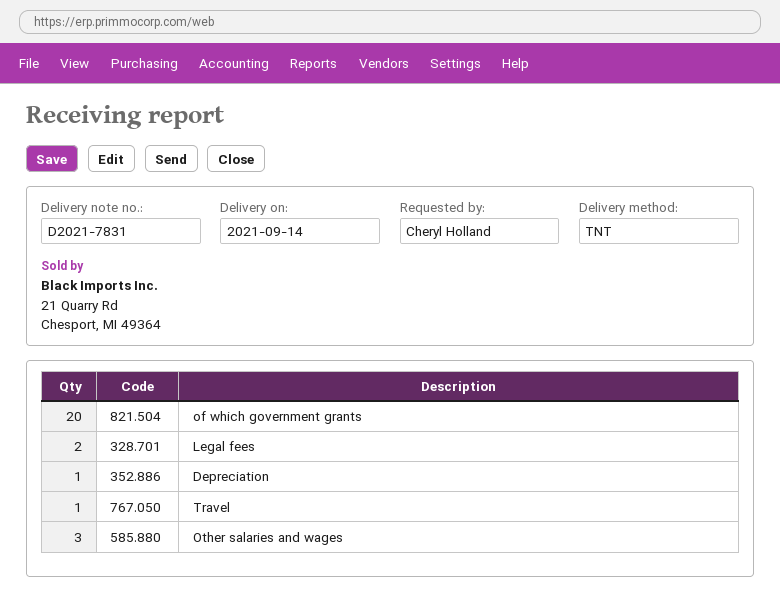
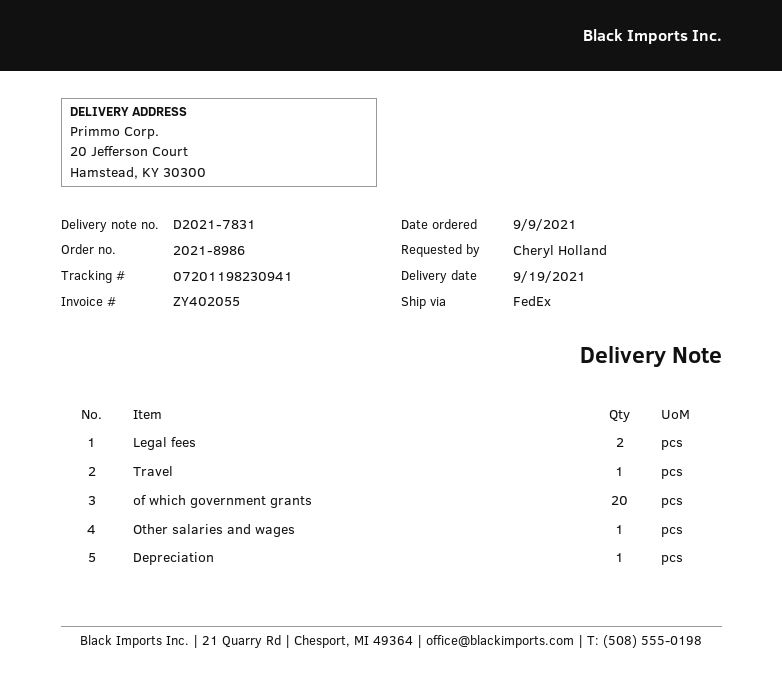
delivery date: 2021-09-14 -> 2021-09-19
shipping method: TNT -> FedEx
Other salaries and wages: 3 -> 1

